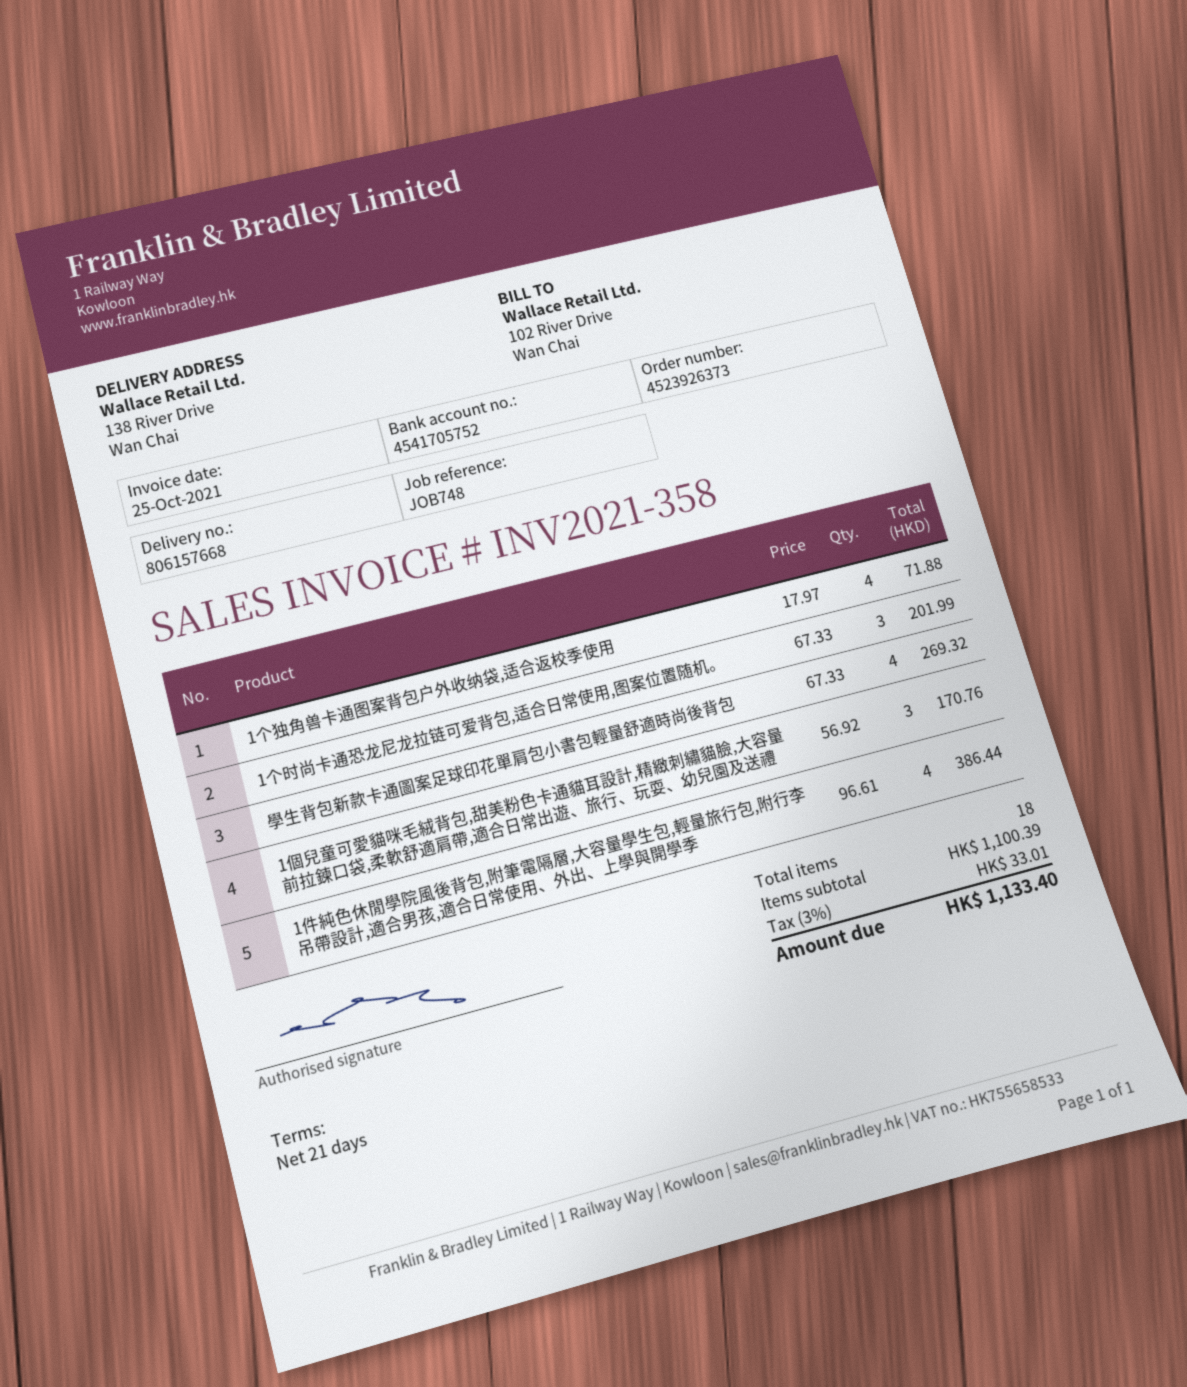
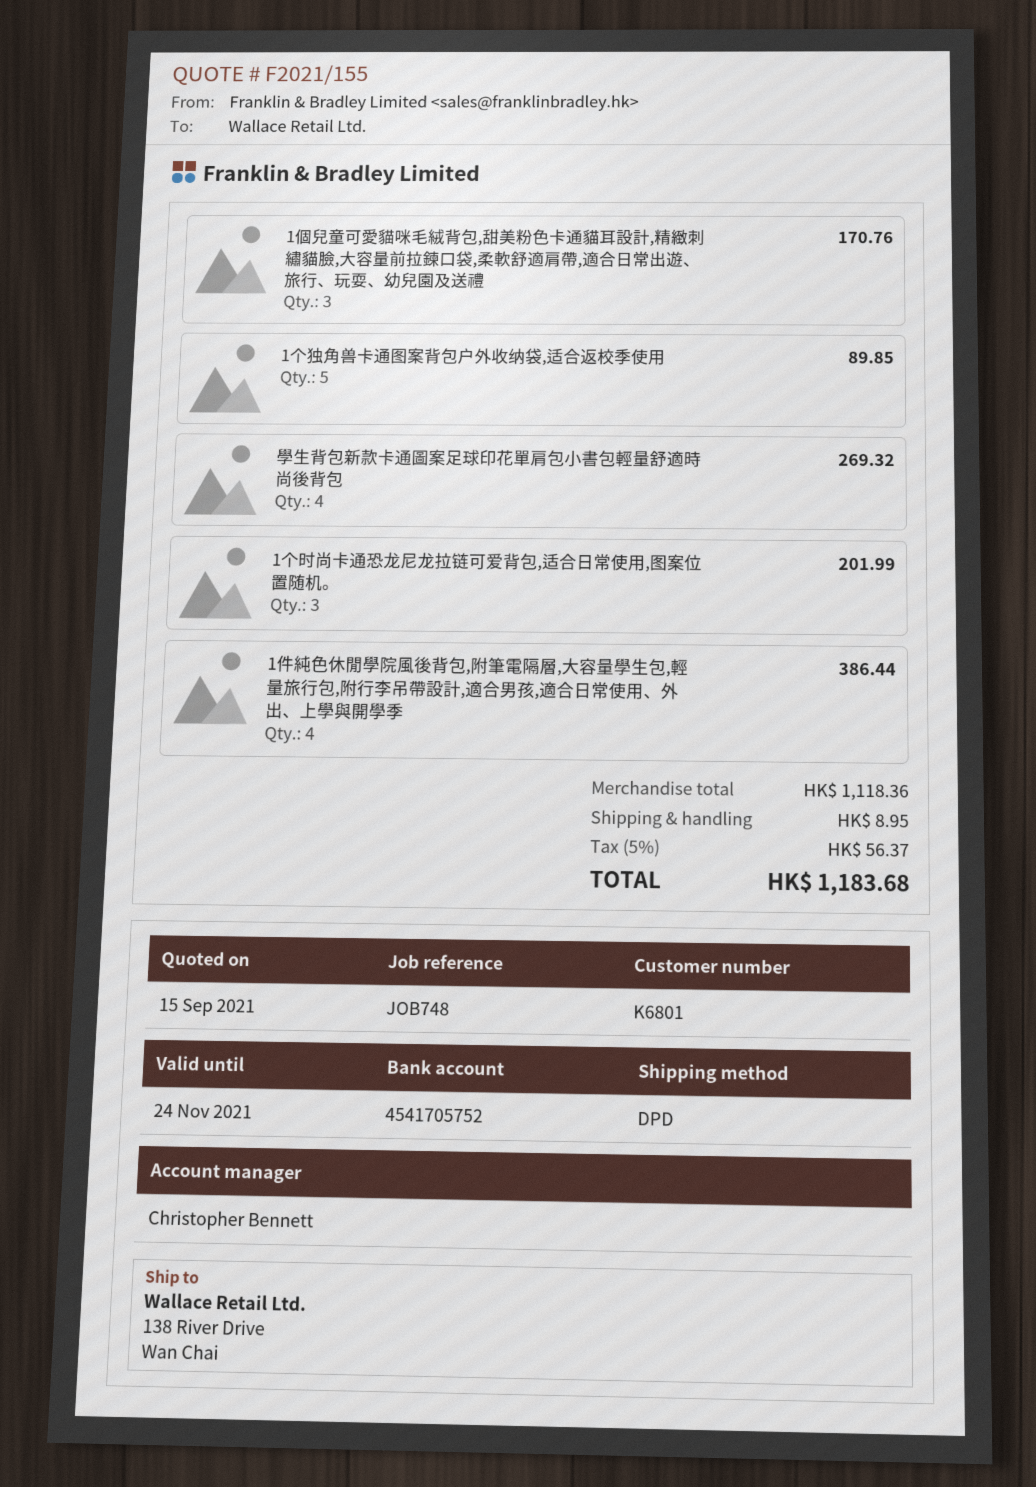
1个独角兽卡通图案背包户外收纳袋,适合返校季使用: 4 for 71.88 -> 5 for 89.85
subtotal: 1100.39 -> 1118.36
shipping: none -> 8.95
tax: 3% = 33.01 -> 5% = 56.37
total: 1133.40 -> 1183.68

